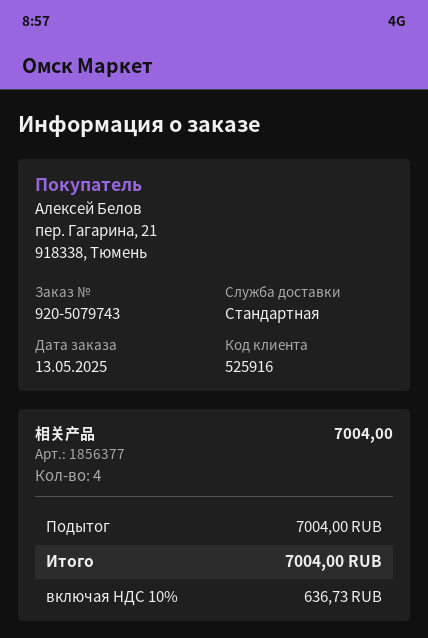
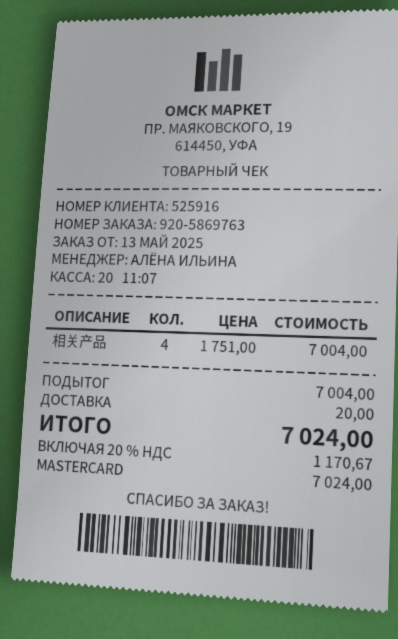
order number: 920-5079743 -> 920-5869763
shipping: none -> 20.00
tax: 10% = 636.73 -> 20% = 1170.67
total: 7004.00 -> 7024.00

